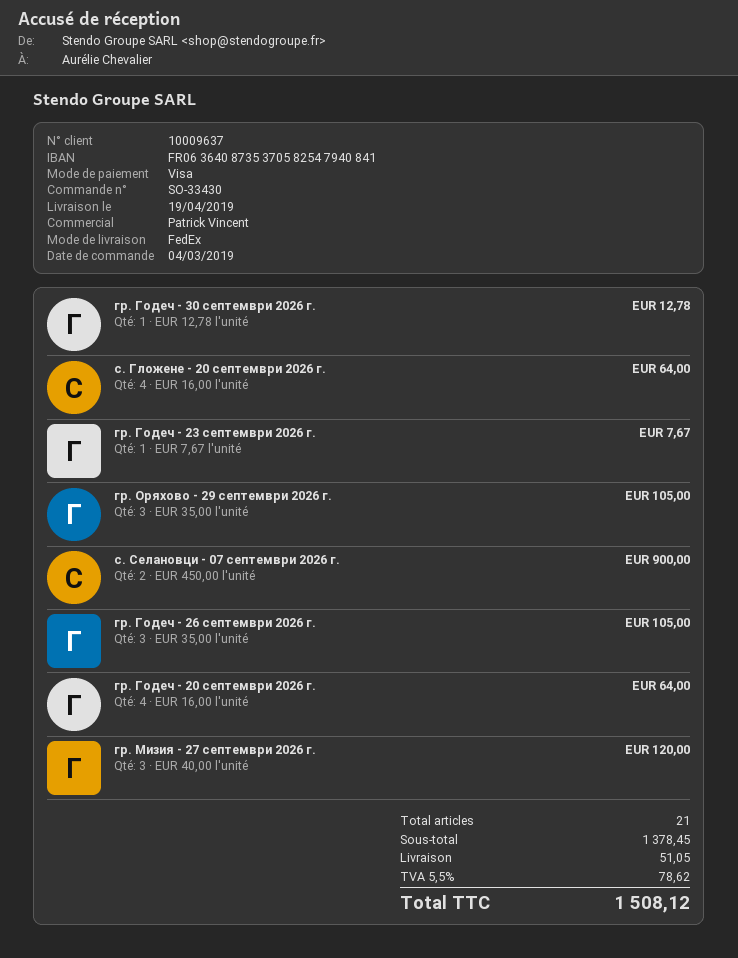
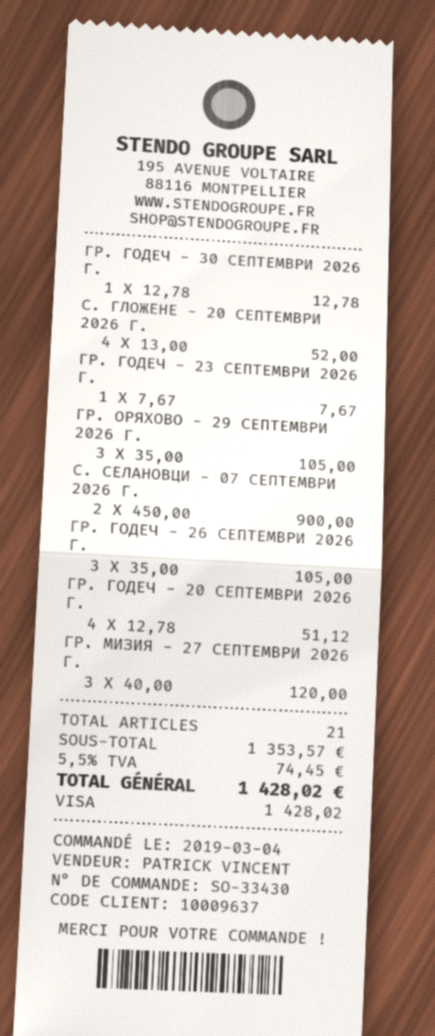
с. Гложене - 20 септември 2026 г.: 4 x 16.00 = 64.00 -> 4 x 13.00 = 52.00
гр. Годеч - 20 септември 2026 г.: 4 x 16.00 = 64.00 -> 4 x 12.78 = 51.12
subtotal: 1378.45 -> 1353.57
shipping: 51.05 -> none
tax: 5.5% = 78.62 -> 5.5% = 74.45
total: 1508.12 -> 1428.02

